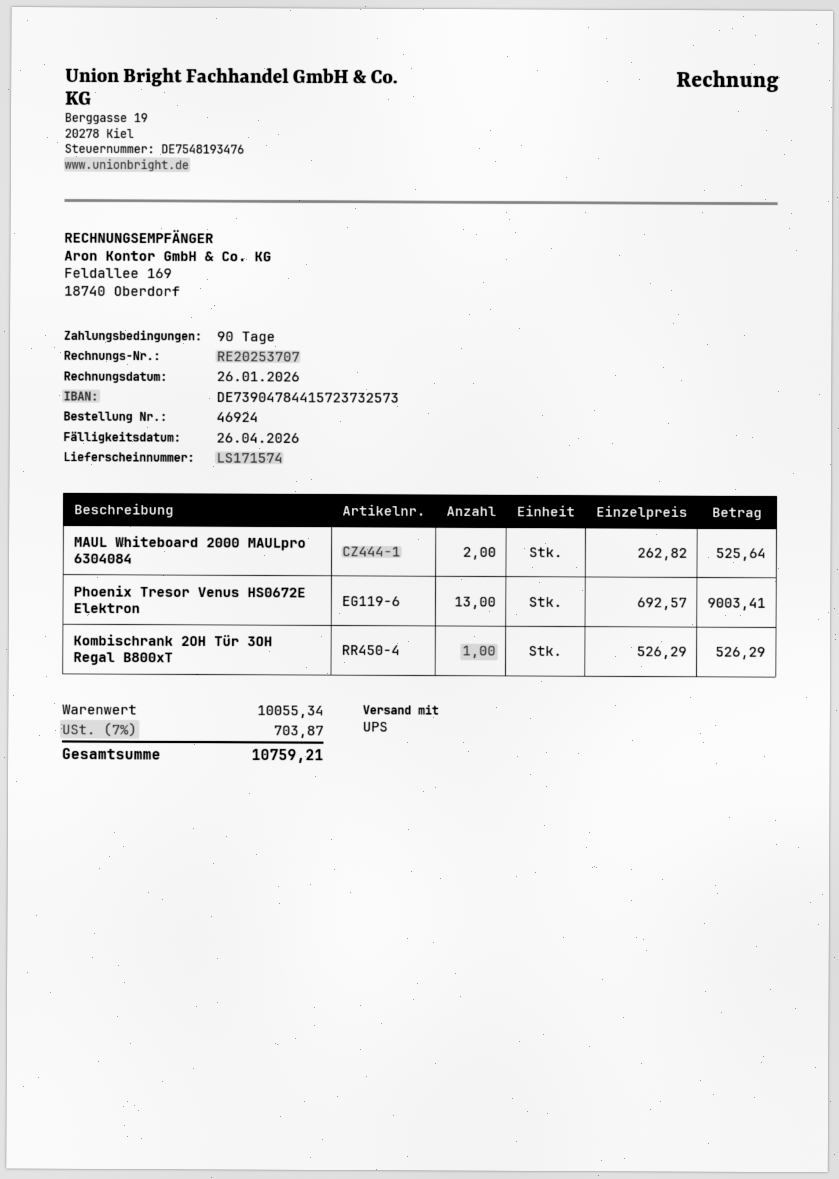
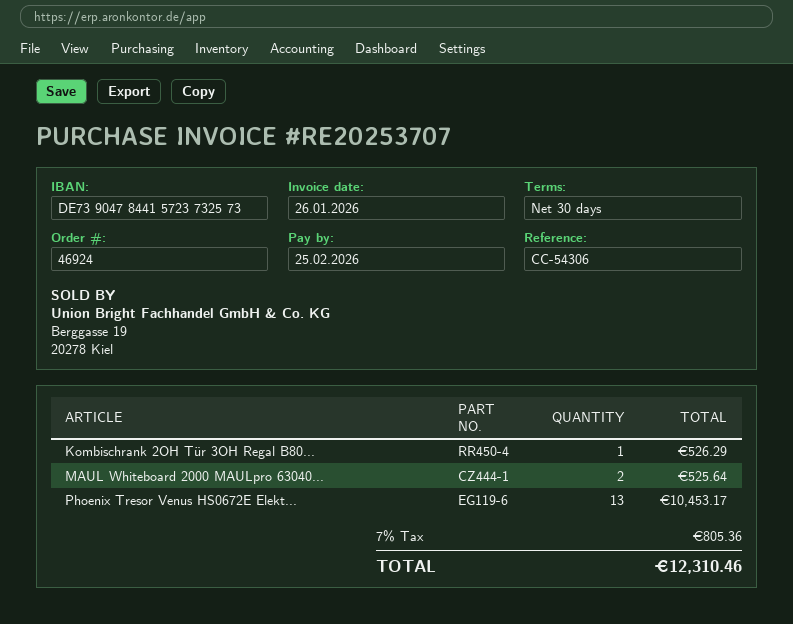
payment terms: 90 days -> 30 days
due date: 2026-04-26 -> 2026-02-25
Phoenix Tresor Venus HS0672E Elektron: 13 for 9003.41 -> 13 for 10453.17
tax: 7% = 703.87 -> 7% = 805.36
total: 10759.21 -> 12310.46

